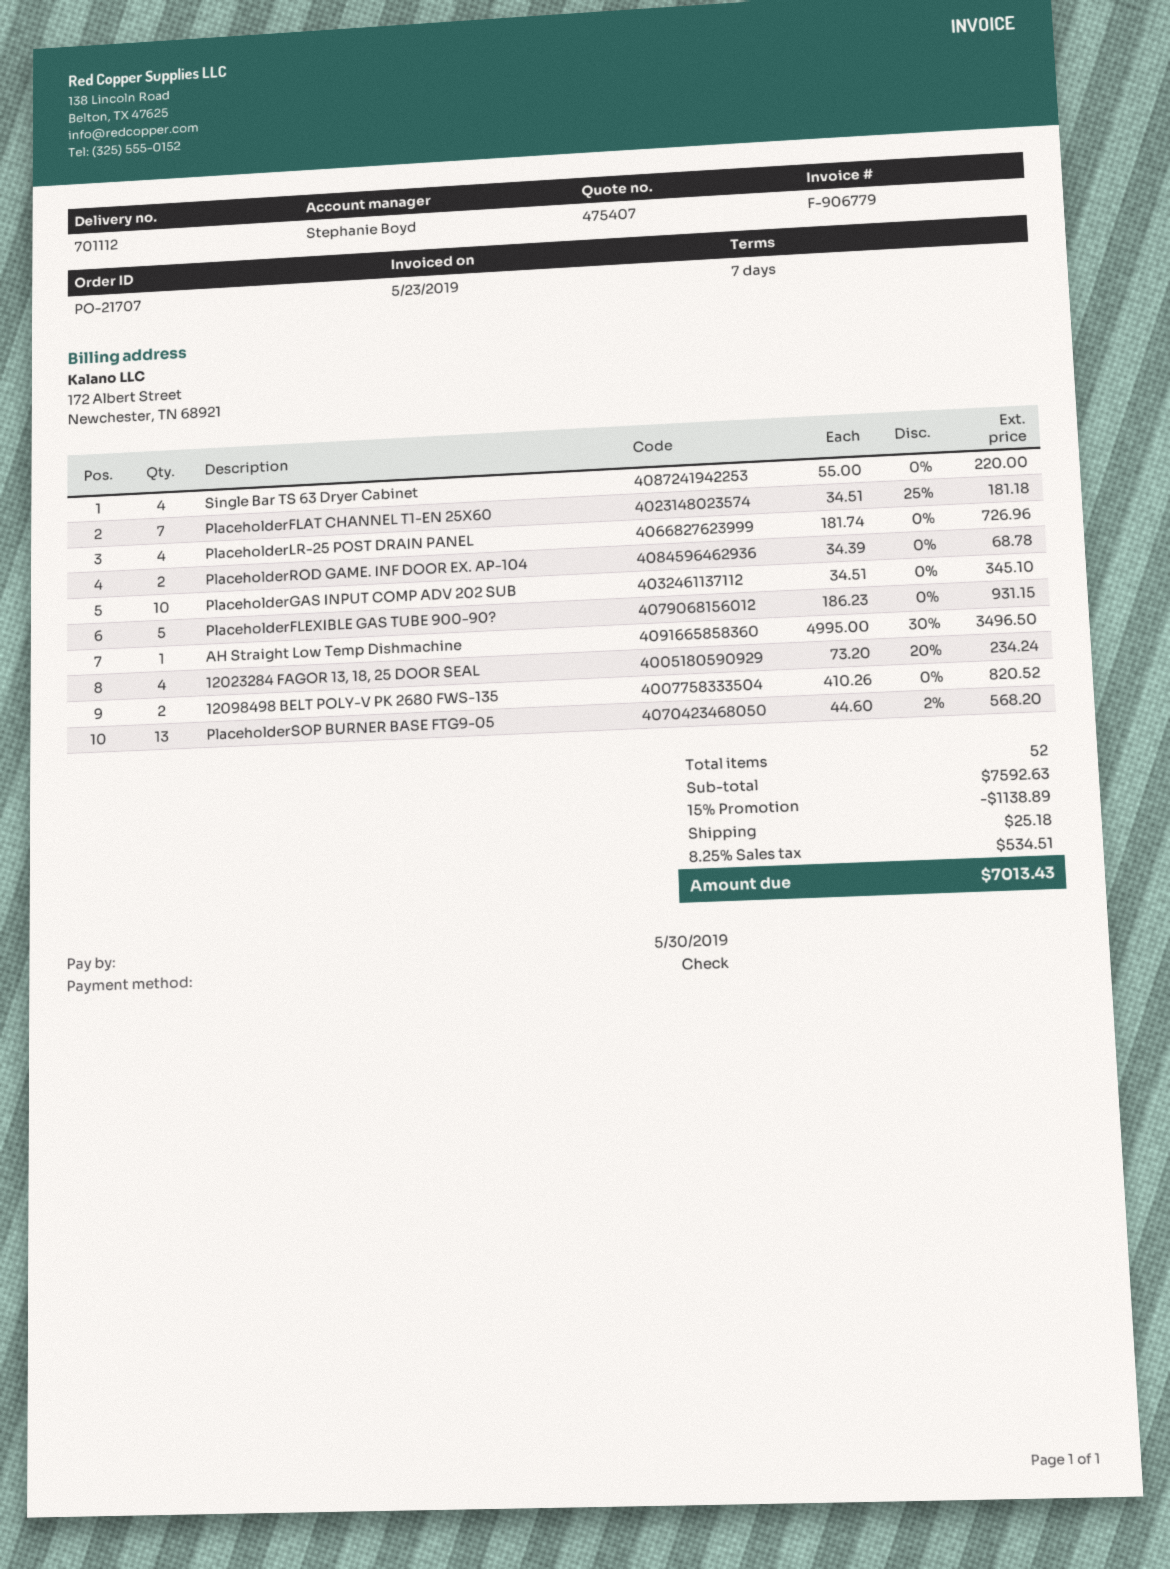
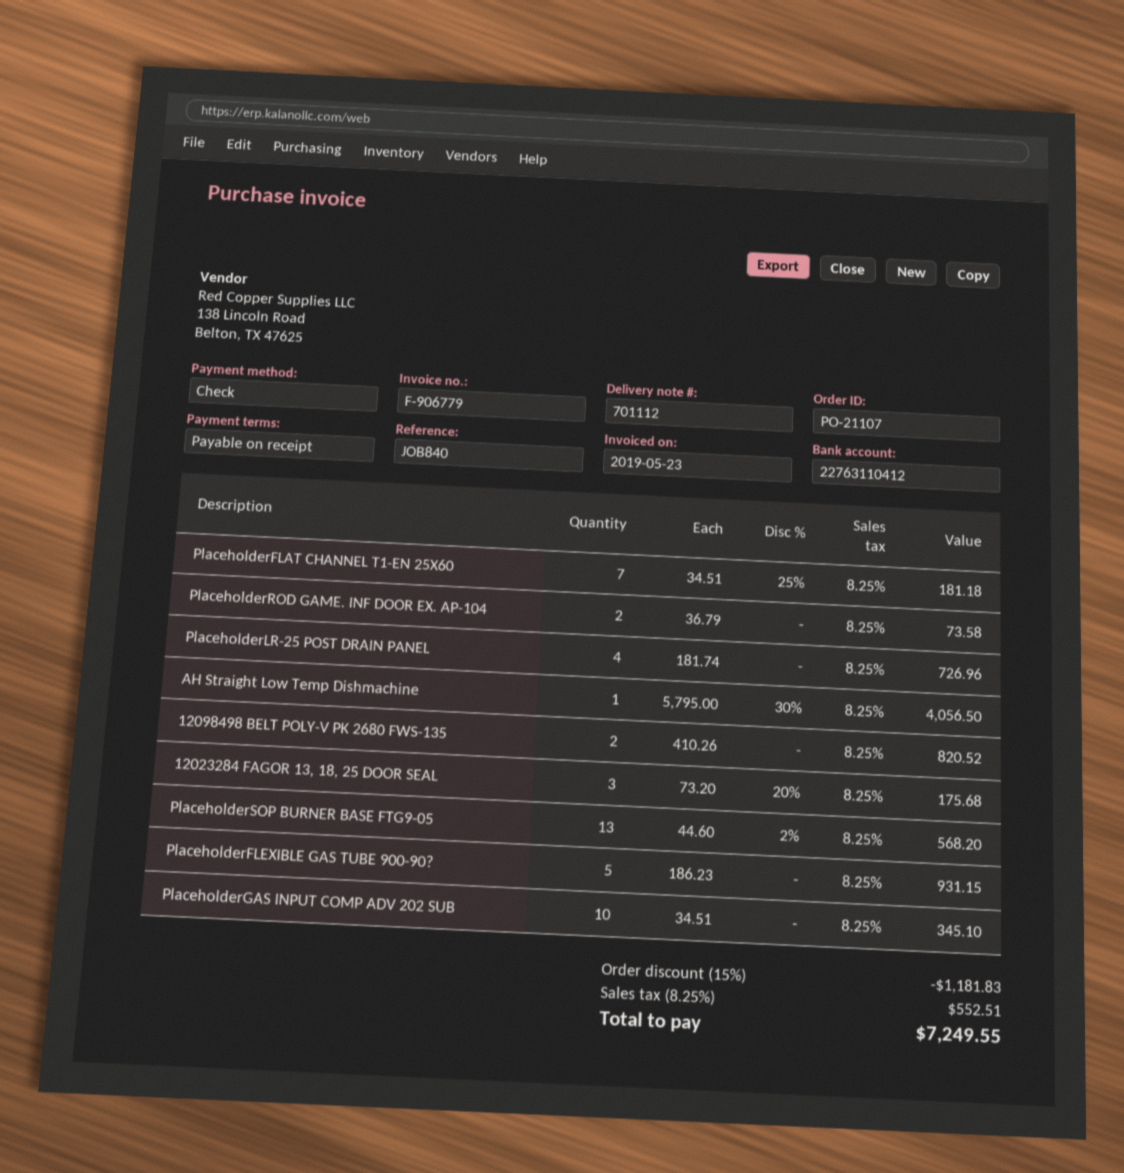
order number: PO-21707 -> PO-21107
payment terms: 7 days -> on receipt
Single Bar TS 63 Dryer Cabinet: 4 x 55.00 = 220.00 -> none
PlaceholderROD GAME. INF DOOR EX. AP-104: 2 x 34.39 = 68.78 -> 2 x 36.79 = 73.58
AH Straight Low Temp Dishmachine: 1 x 4995.00 - 30% = 3496.50 -> 1 x 5795.00 - 30% = 4056.50
12023284 FAGOR 13, 18, 25 DOOR SEAL: 4 x 73.20 - 20% = 234.24 -> 3 x 73.20 - 20% = 175.68
discount: 15% = 1138.89 -> 15% = 1181.83
shipping: 25.18 -> none
tax: 8.25% = 534.51 -> 8.25% = 552.51
total: 7013.43 -> 7249.55

